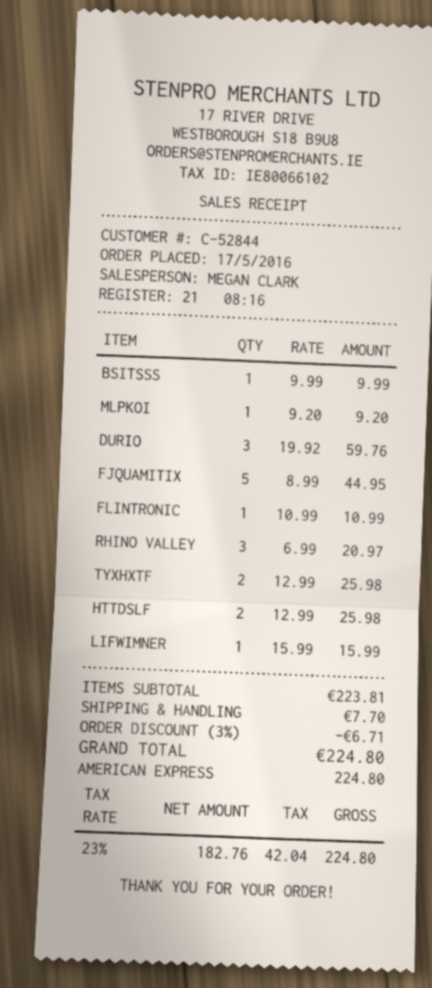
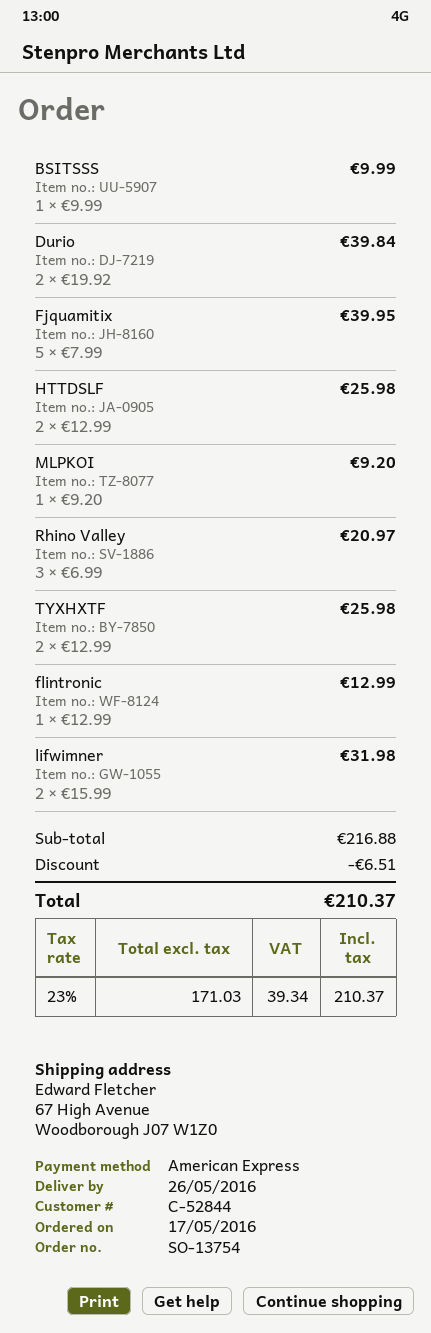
DURIO: 3 x 19.92 = 59.76 -> 2 x 19.92 = 39.84
FJQUAMITIX: 5 x 8.99 = 44.95 -> 5 x 7.99 = 39.95
FLINTRONIC: 1 x 10.99 = 10.99 -> 1 x 12.99 = 12.99
LIFWIMNER: 1 x 15.99 = 15.99 -> 2 x 15.99 = 31.98
subtotal: 223.81 -> 216.88
discount: 6.71 -> 6.51
shipping: 7.70 -> none
net: 182.76 -> 171.03
tax: 23% = 42.04 -> 23% = 39.34
total: 224.80 -> 210.37

